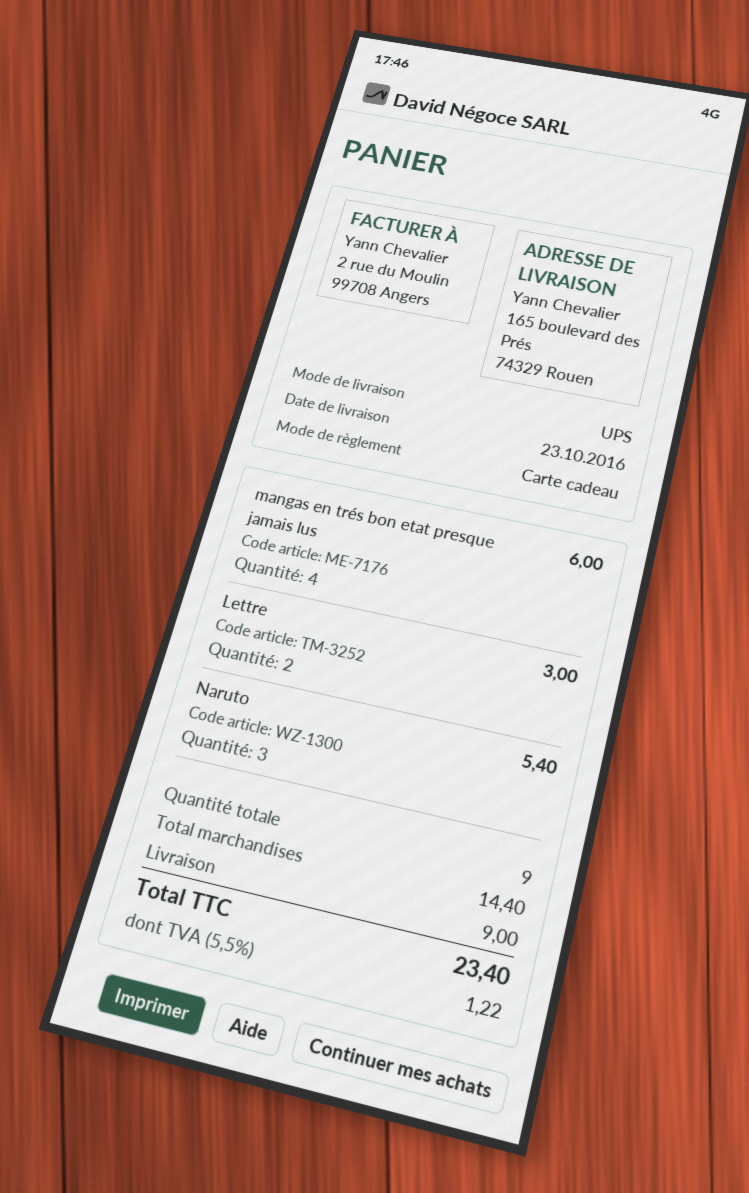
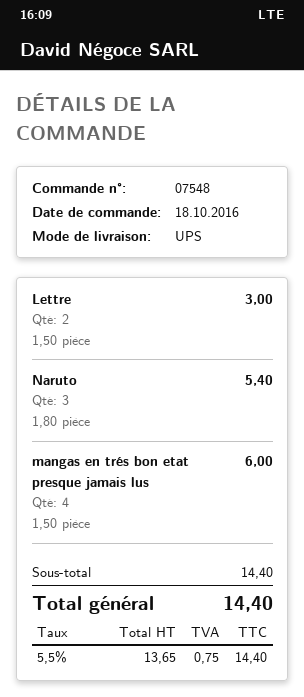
shipping: 9.00 -> none
tax: 5.5% = 1.22 -> 5.5% = 0.75
total: 23.40 -> 14.40

